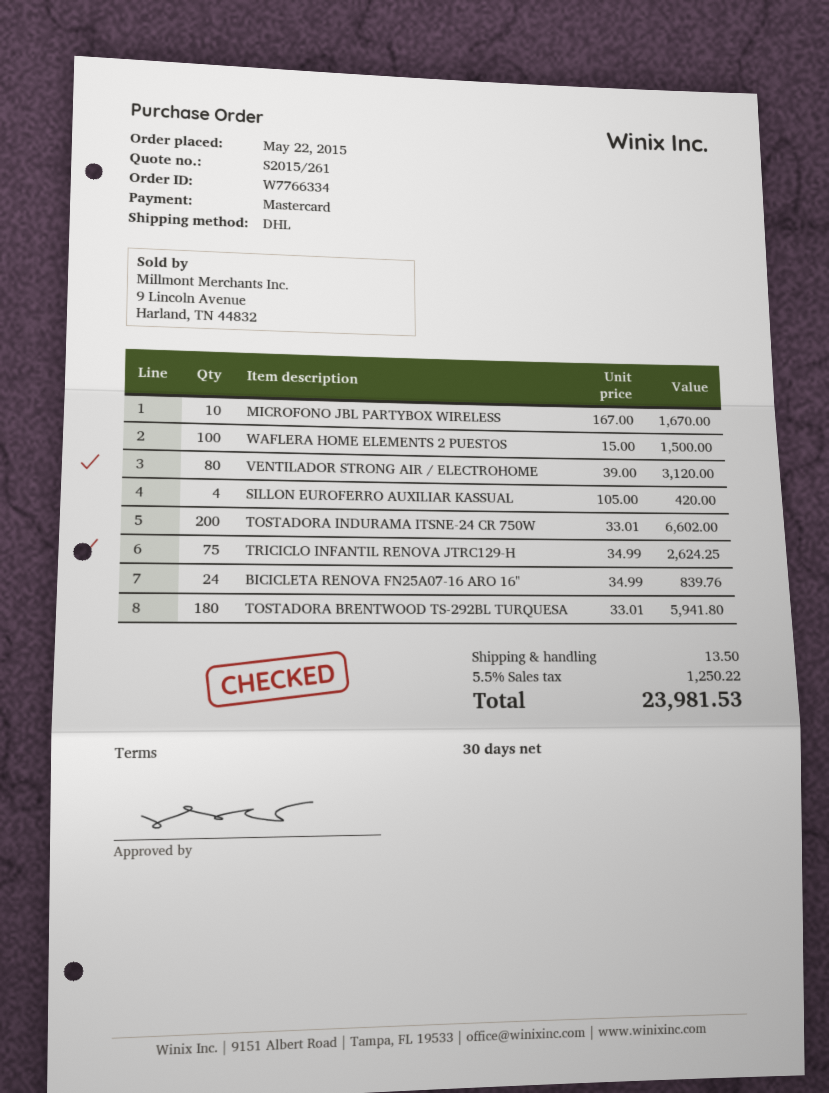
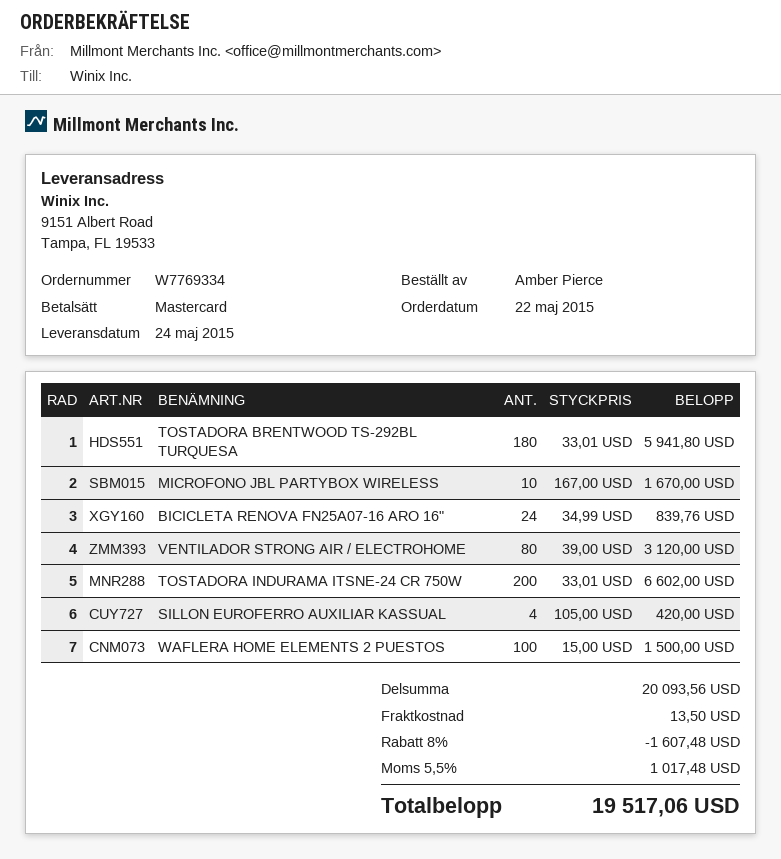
order number: W7766334 -> W7769334
TRICICLO INFANTIL RENOVA JTRC129-H: 75 x 34.99 = 2624.25 -> none
discount: none -> 8% = 1607.48
tax: 5.5% = 1250.22 -> 5.5% = 1017.48
total: 23981.53 -> 19517.06

